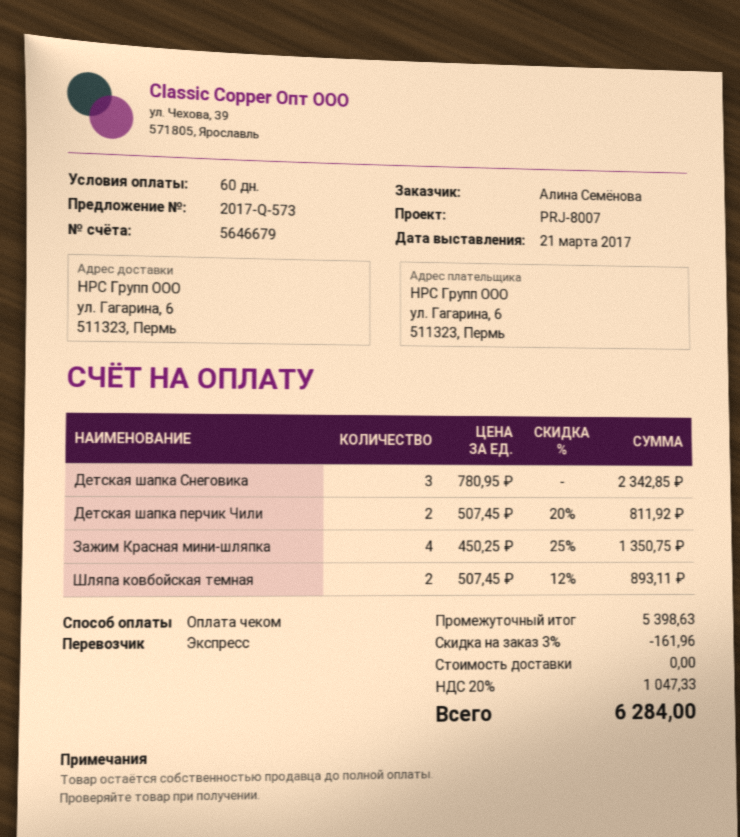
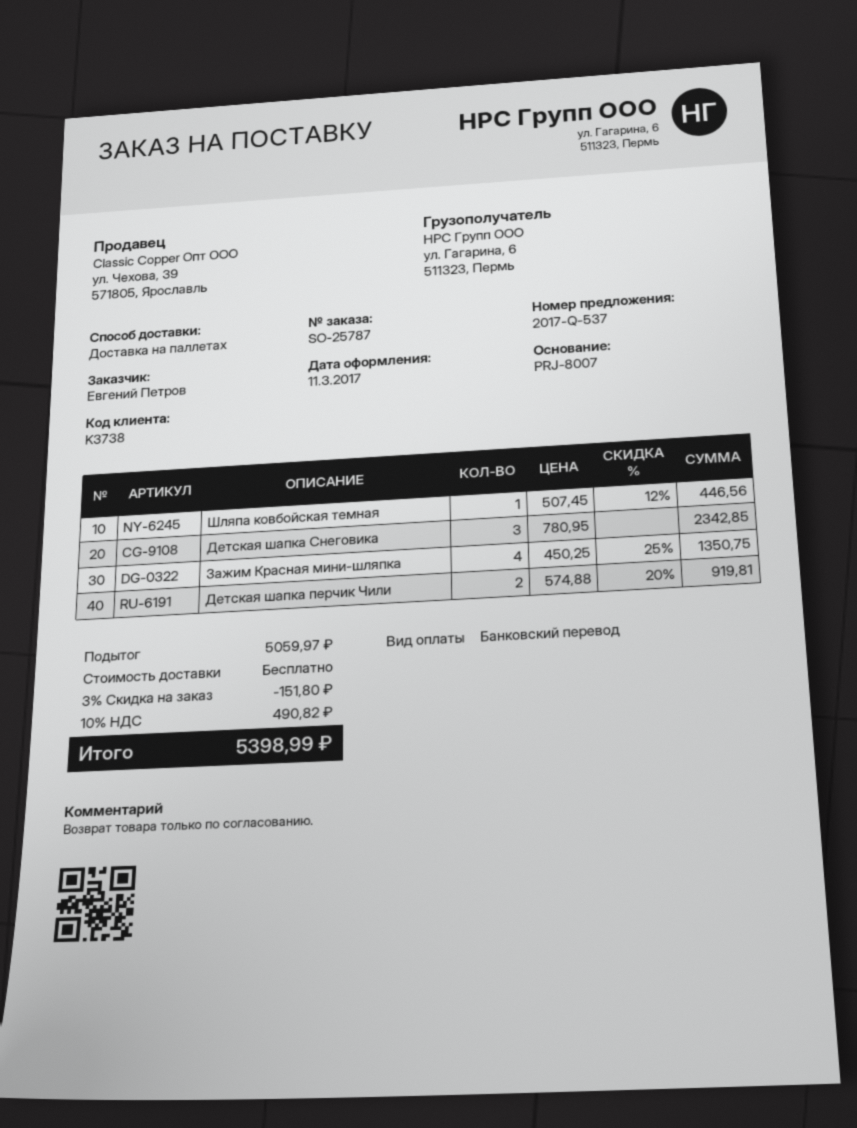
quote number: 2017-Q-573 -> 2017-Q-537
ordered by: Алина Семёнова -> Евгений Петров
payment method: cheque -> bank transfer
shipping method: express -> pallet freight
Детская шапка перчик Чили: 2 x 507.45 - 20% = 811.92 -> 2 x 574.88 - 20% = 919.81
Шляпа ковбойская темная: 2 x 507.45 - 12% = 893.11 -> 1 x 507.45 - 12% = 446.56
subtotal: 5398.63 -> 5059.97
discount: 3% = 161.96 -> 3% = 151.80
tax: 20% = 1047.33 -> 10% = 490.82
total: 6284.00 -> 5398.99

